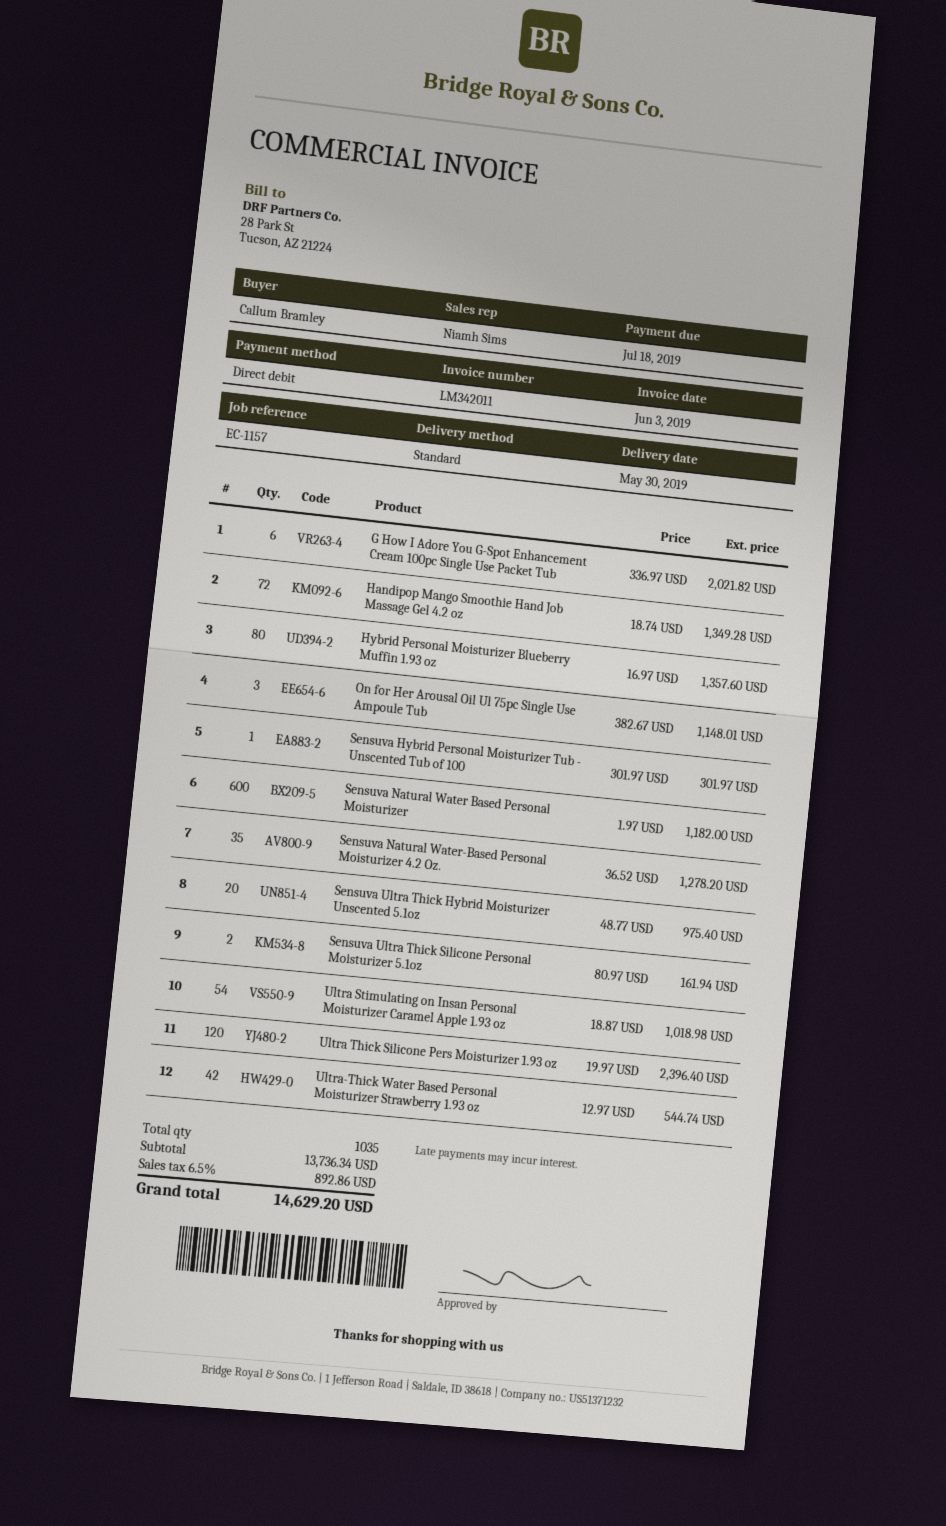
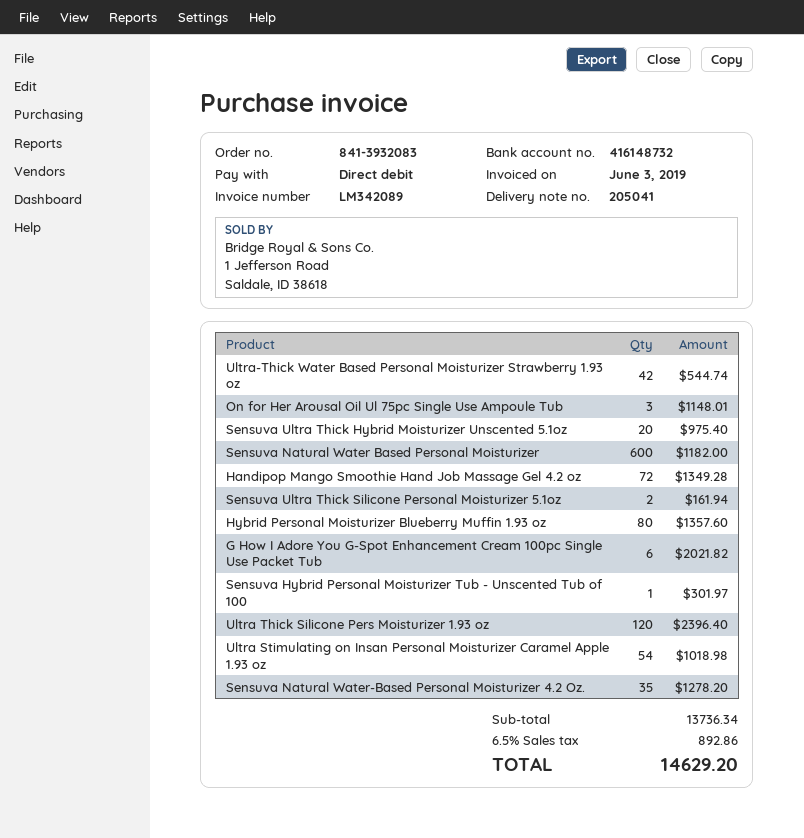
invoice number: LM342011 -> LM342089

